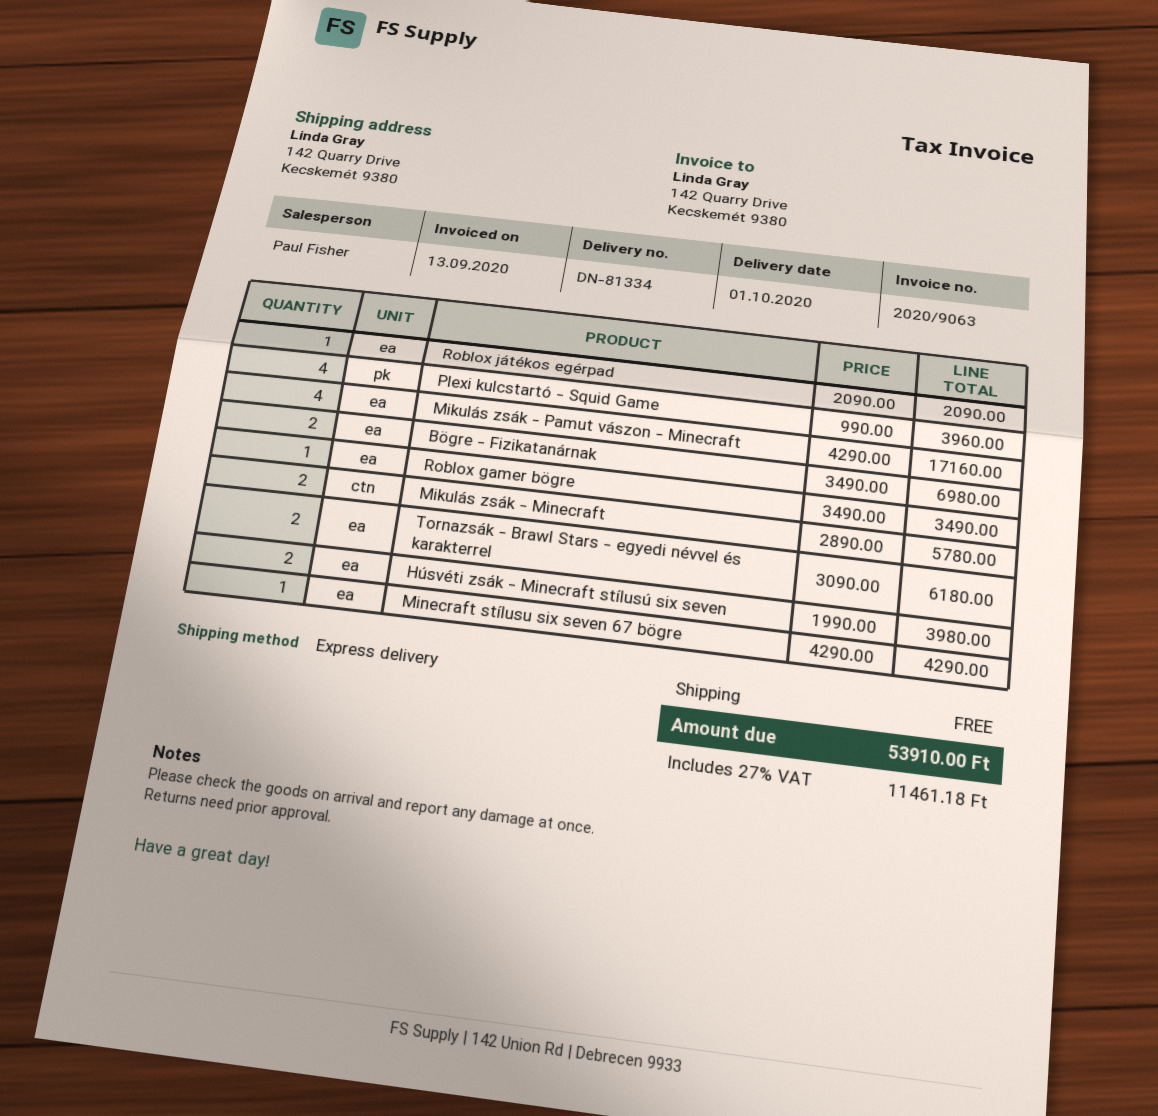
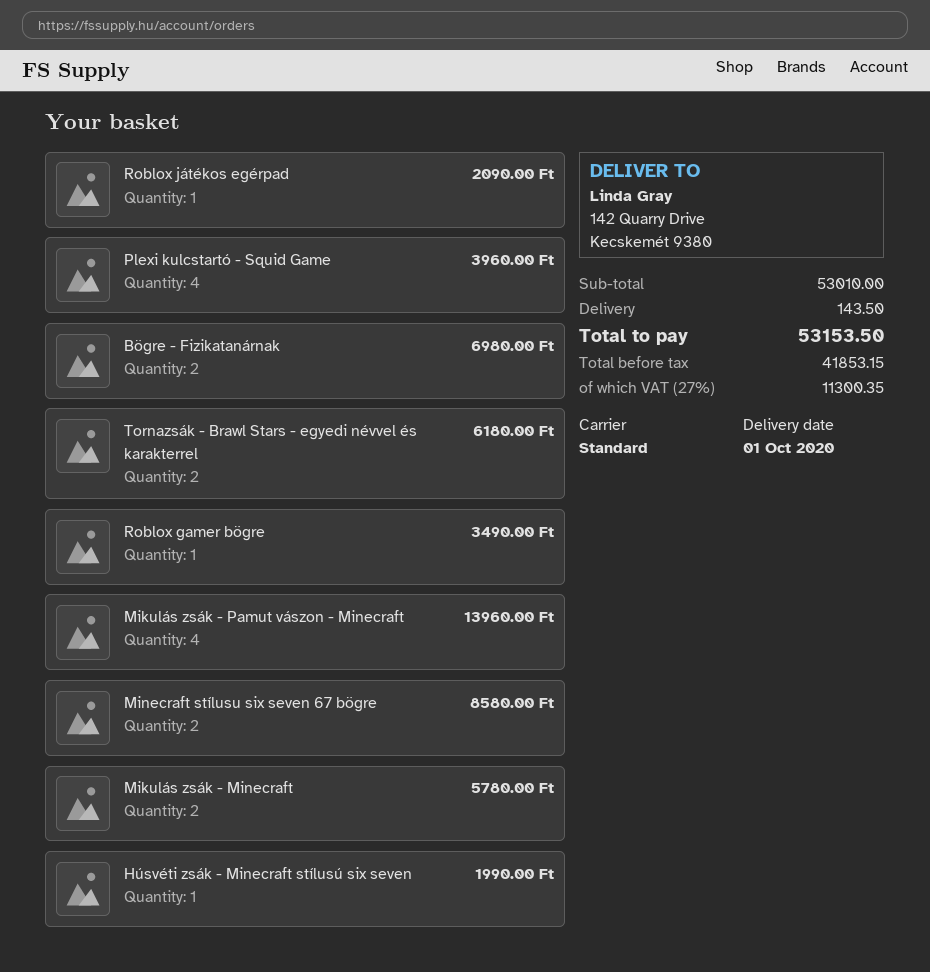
shipping method: express -> standard
Mikulás zsák - Pamut vászon - Minecraft: 4 for 17160.00 -> 4 for 13960.00
Húsvéti zsák - Minecraft stílusú six seven: 2 for 3980.00 -> 1 for 1990.00
Minecraft stílusu six seven 67 bögre: 1 for 4290.00 -> 2 for 8580.00
shipping: 0.00 -> 143.50
tax: 27% = 11461.18 -> 27% = 11300.35
total: 53910.00 -> 53153.50

